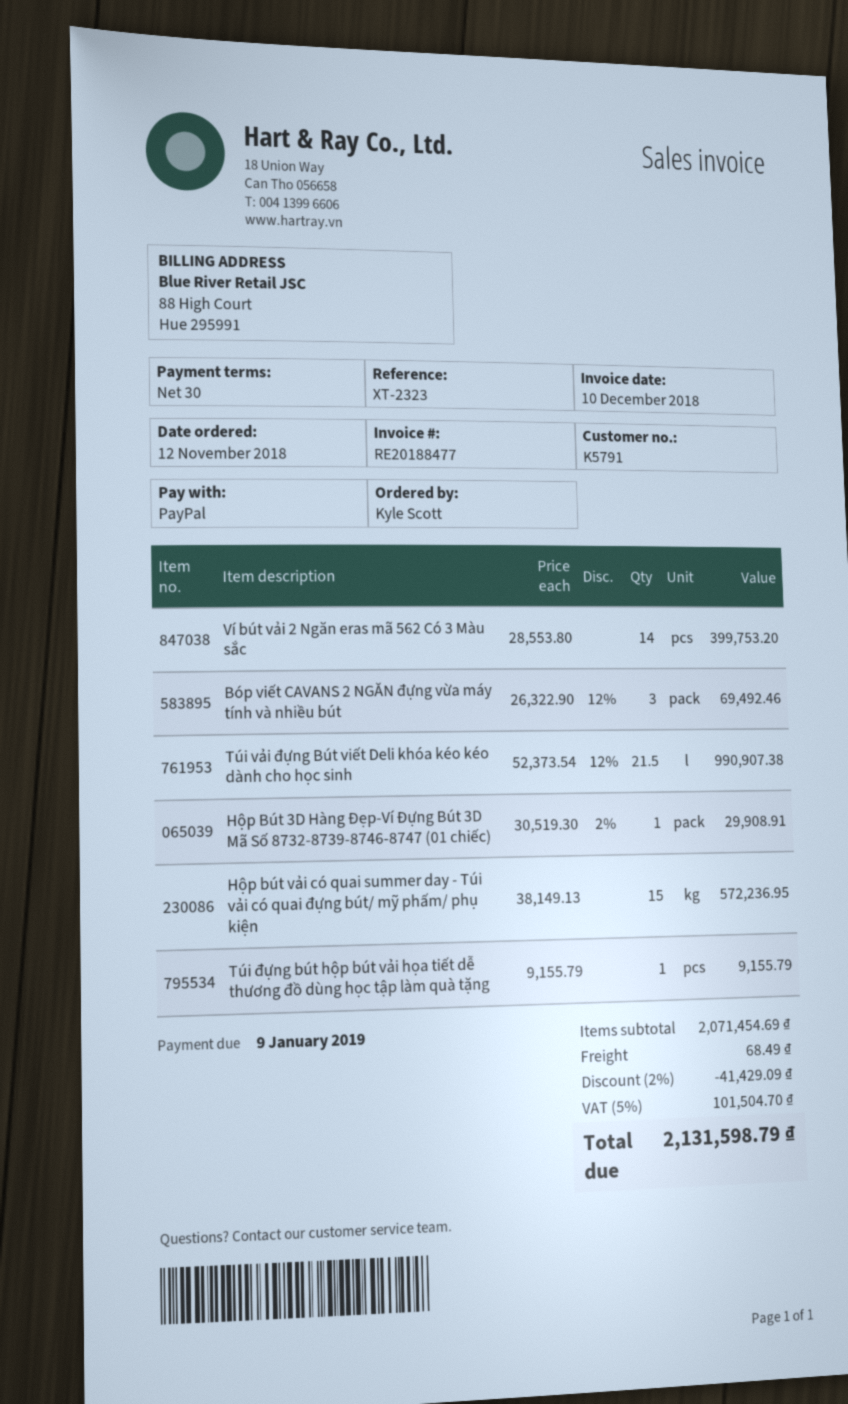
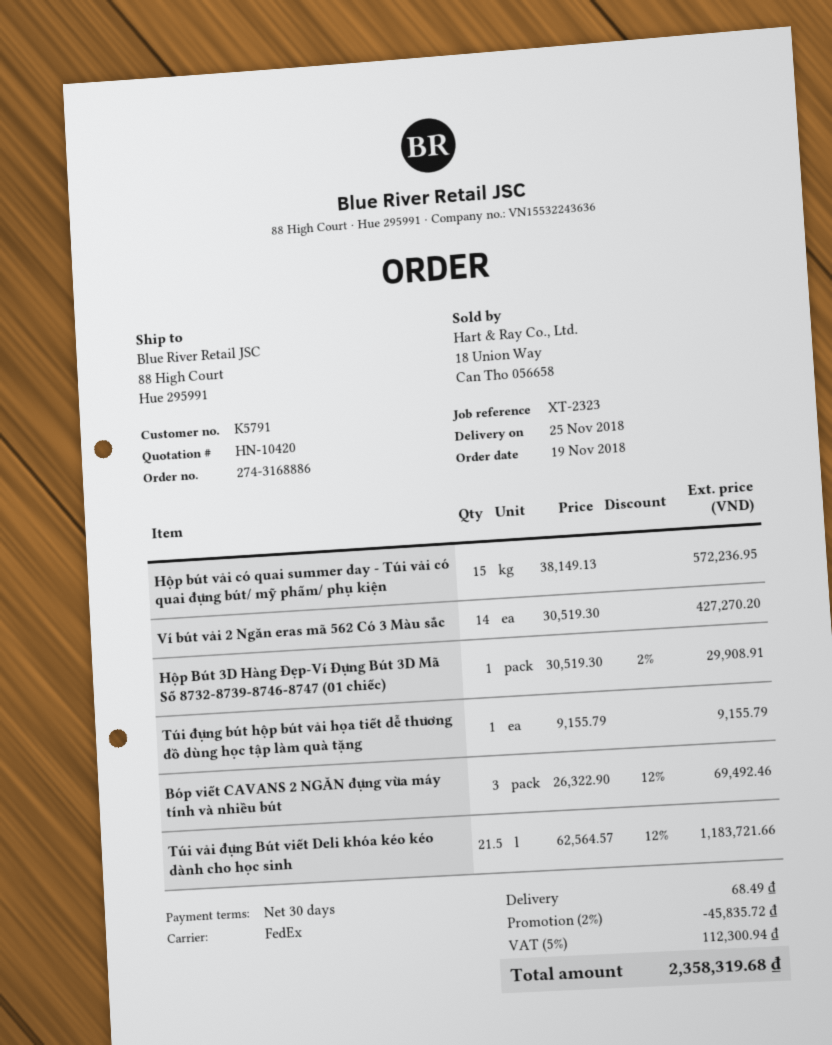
order date: 2018-11-12 -> 2018-11-19
Ví bút vải 2 Ngăn eras mã 562 Có 3 Màu sắc: 14 x 28553.80 = 399753.20 -> 14 x 30519.30 = 427270.20
Túi vải đựng Bút viết Deli khóa kéo kéo dành cho học sinh: 21.5 x 52373.54 - 12% = 990907.38 -> 21.5 x 62564.57 - 12% = 1183721.66
discount: 2% = 41429.09 -> 2% = 45835.72
tax: 5% = 101504.70 -> 5% = 112300.94
total: 2131598.79 -> 2358319.68

